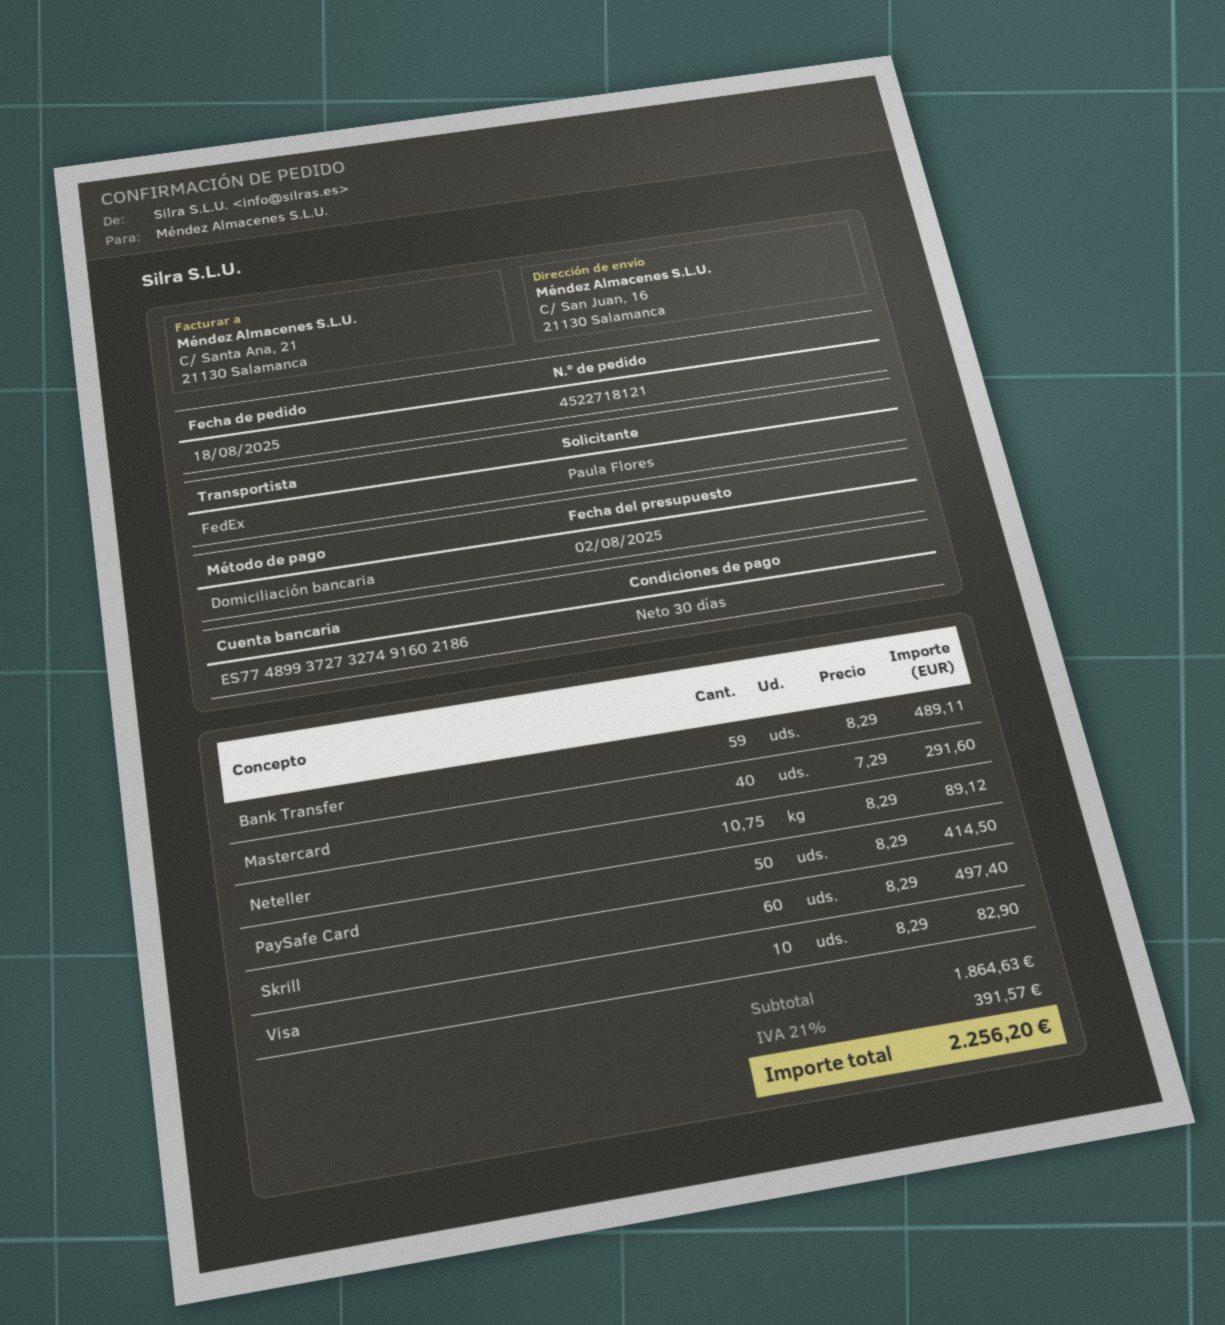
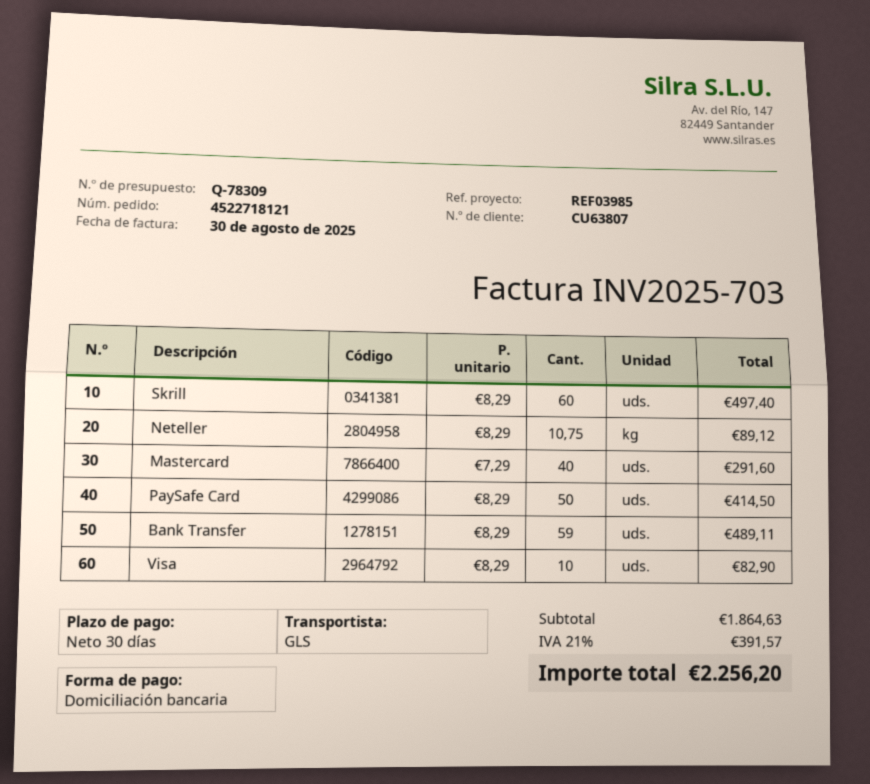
shipping method: FedEx -> GLS

